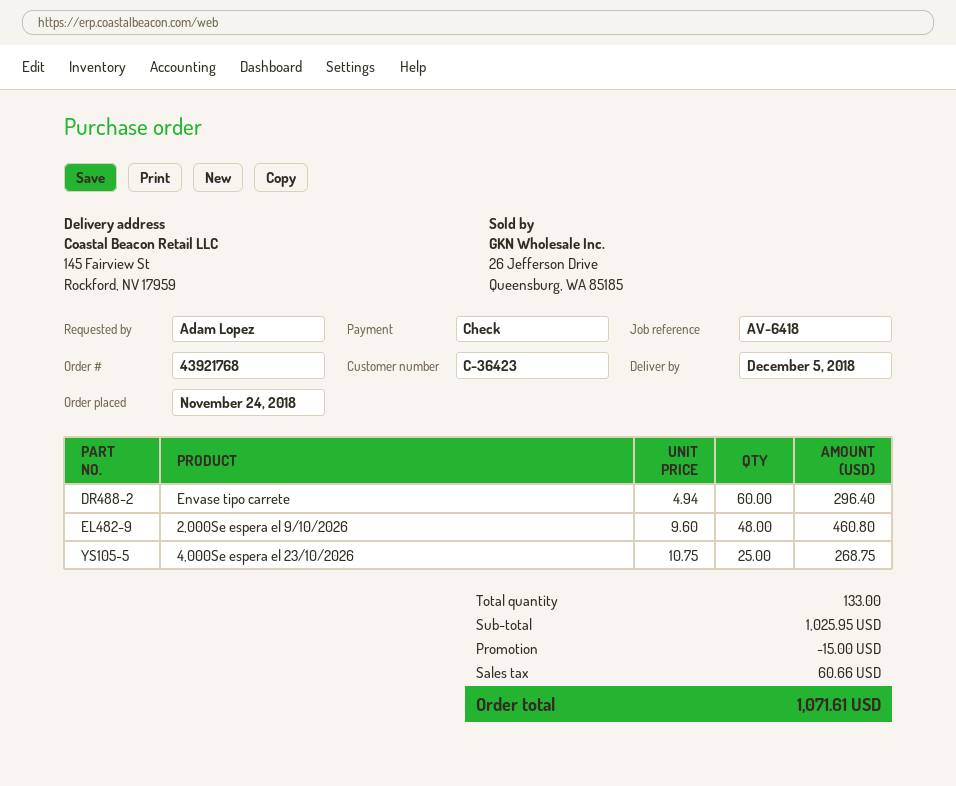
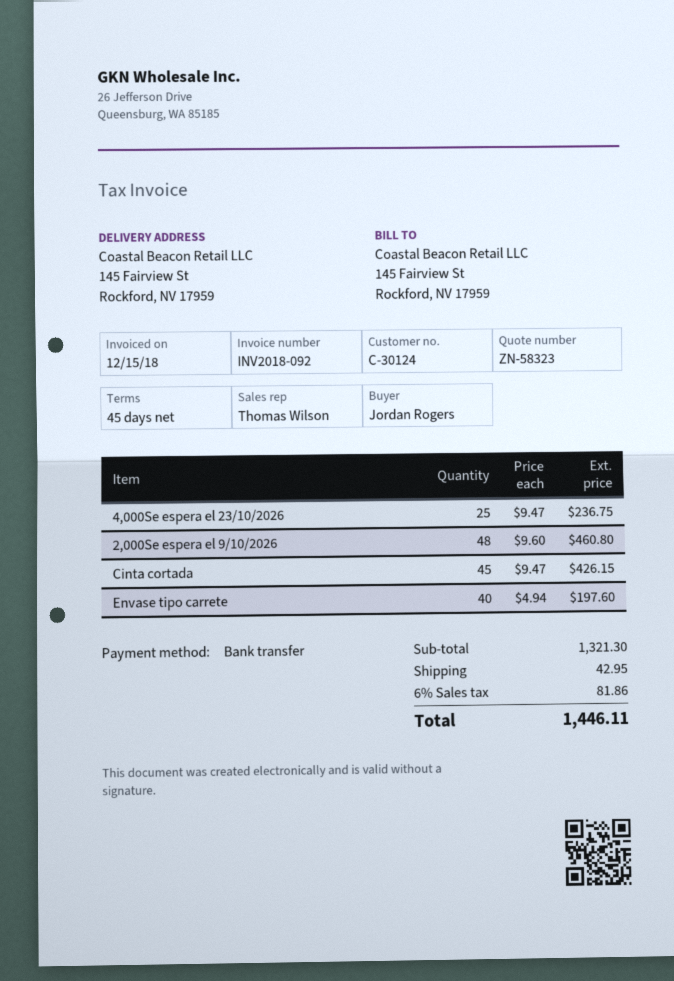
customer number: C-36423 -> C-30124
ordered by: Adam Lopez -> Jordan Rogers
payment method: cheque -> bank transfer
Envase tipo carrete: 60 x 4.94 = 296.40 -> 40 x 4.94 = 197.60
4,000Se espera el 23/10/2026: 25 x 10.75 = 268.75 -> 25 x 9.47 = 236.75
Cinta cortada: none -> 45 x 9.47 = 426.15
subtotal: 1025.95 -> 1321.30
discount: 15.00 -> none
shipping: none -> 42.95
tax: 60.66 -> 81.86
total: 1071.61 -> 1446.11

